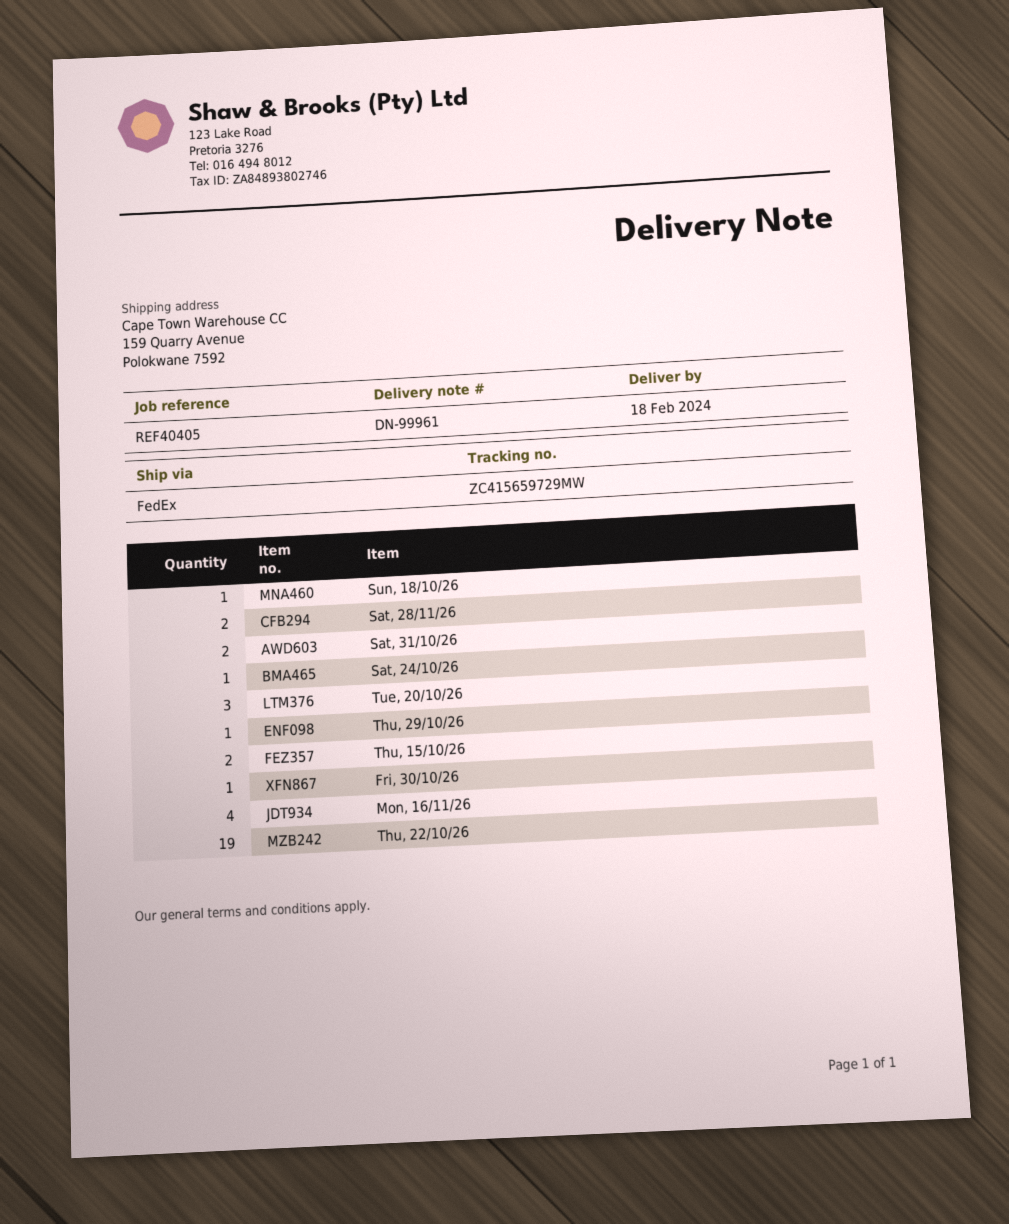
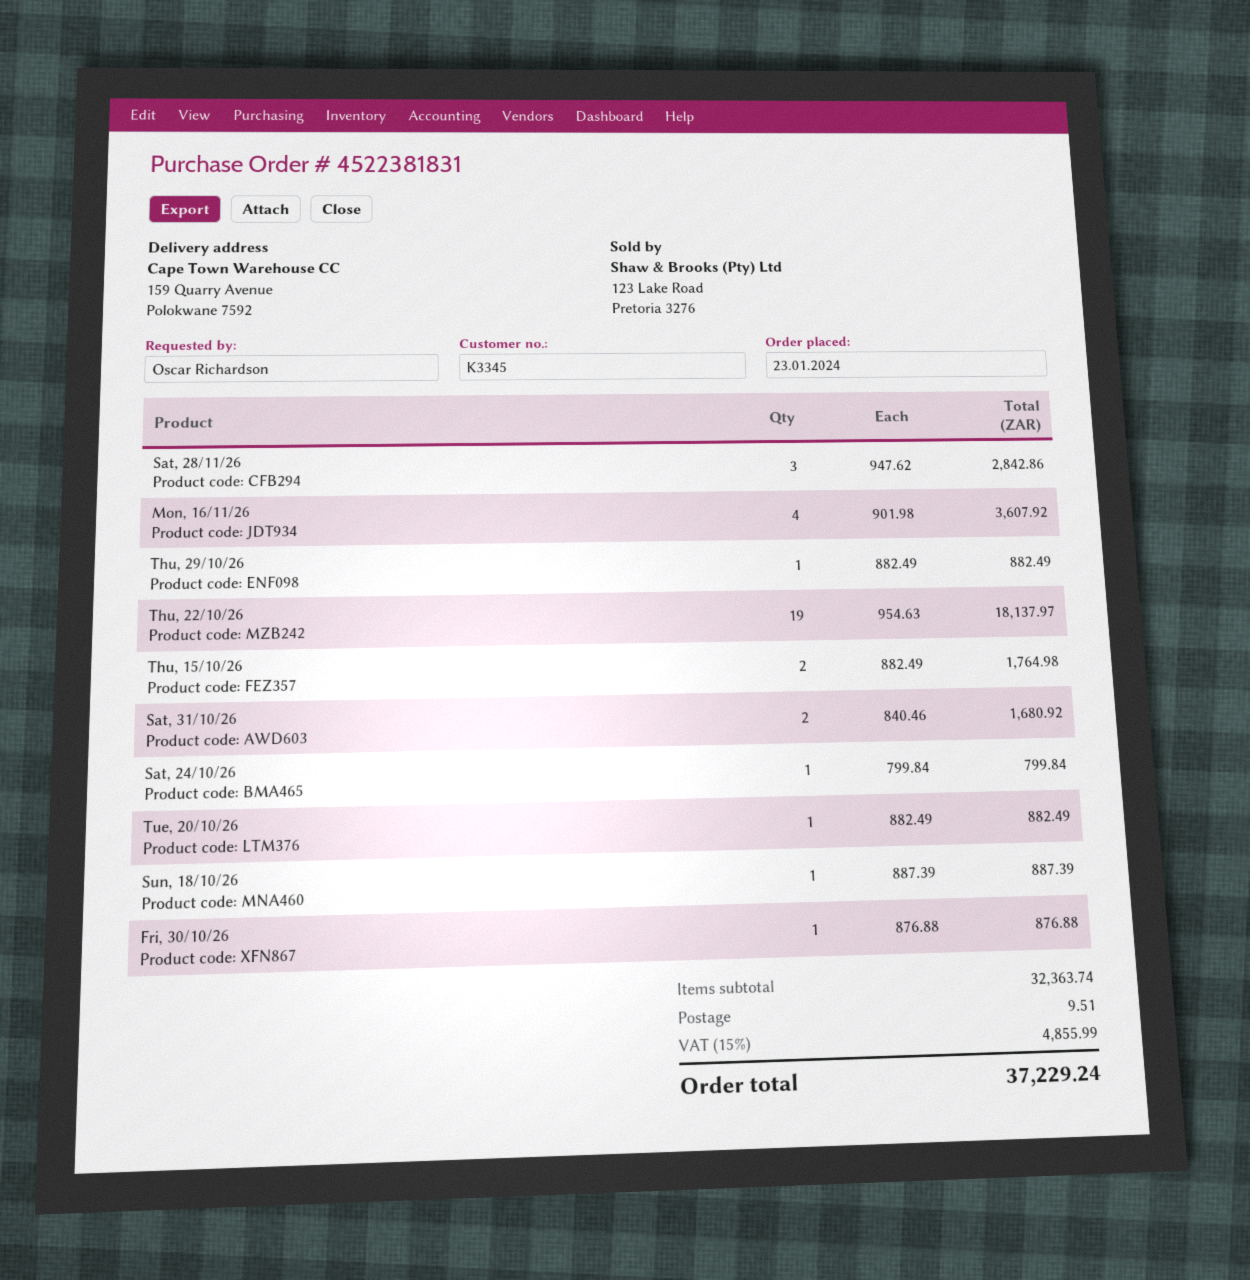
Sat, 28/11/26: 2 -> 3
Tue, 20/10/26: 3 -> 1

